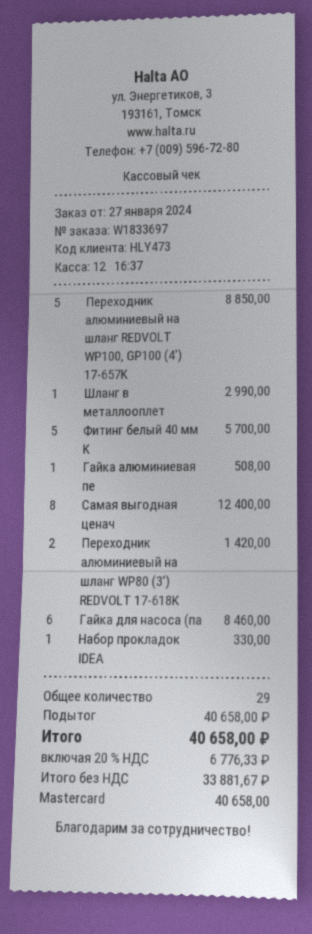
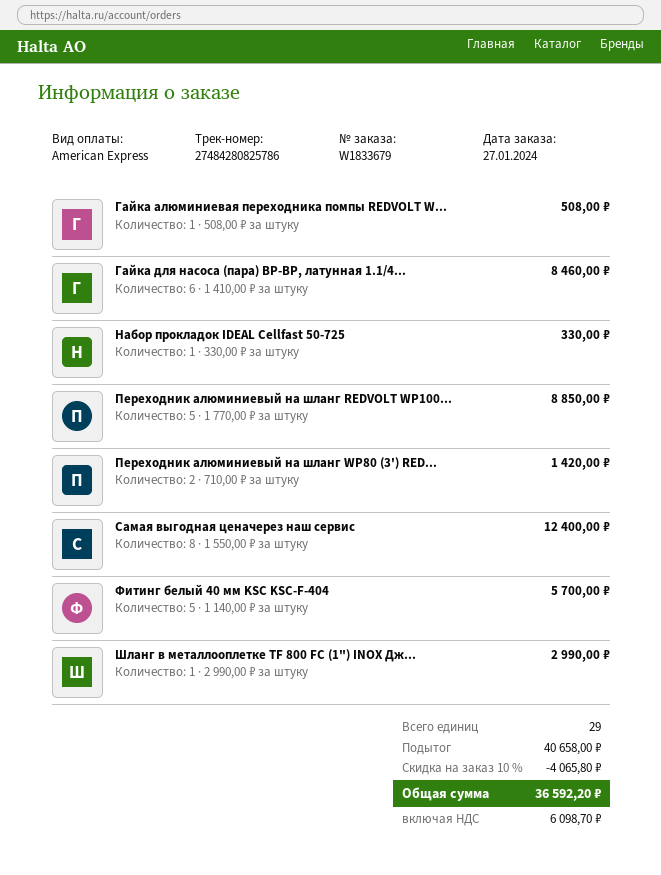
order number: W1833697 -> W1833679
payment method: Mastercard -> American Express
discount: none -> 10% = 4065.80
tax: 6776.33 -> 6098.70
total: 40658.00 -> 36592.20

